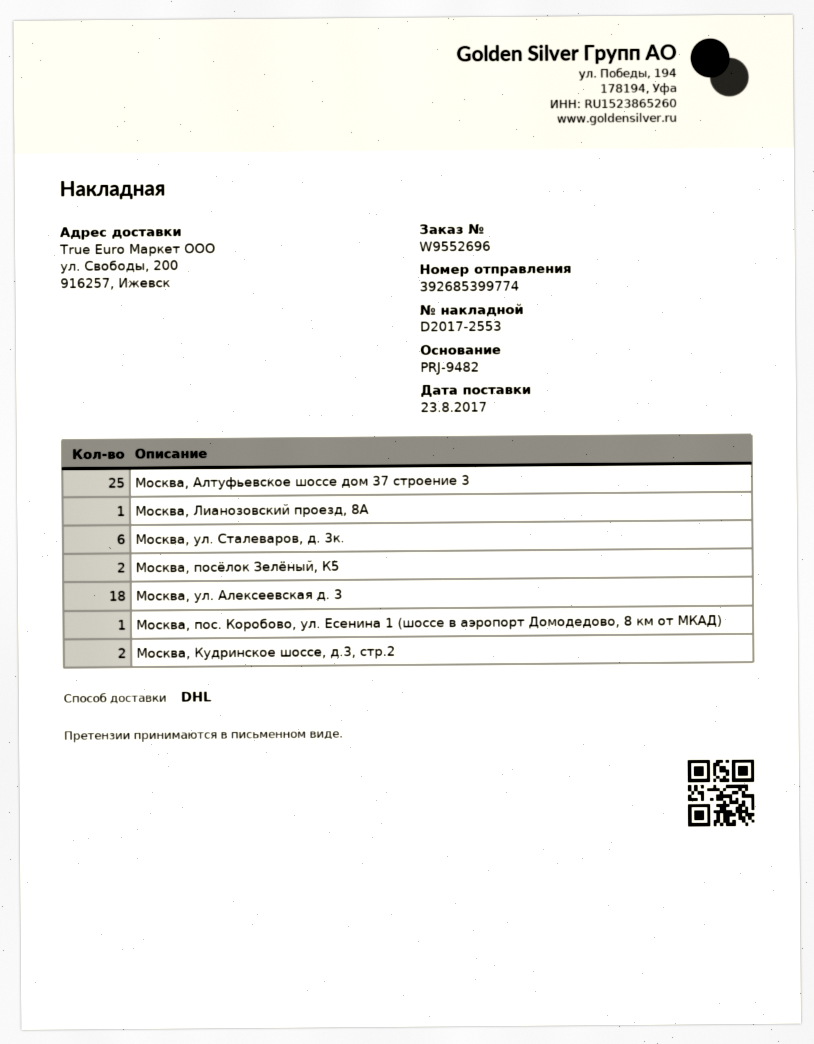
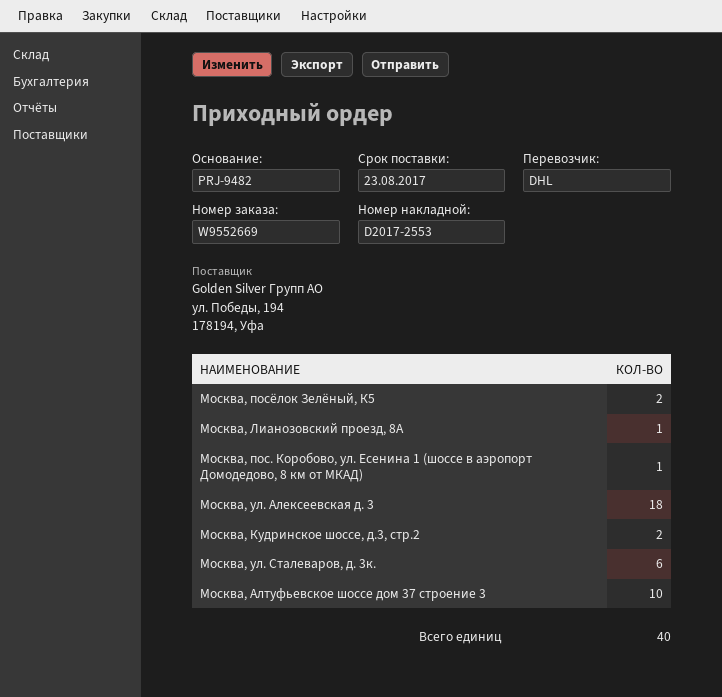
order number: W9552696 -> W9552669
Москва, Алтуфьевское шоссе дом 37 строение 3: 25 -> 10

